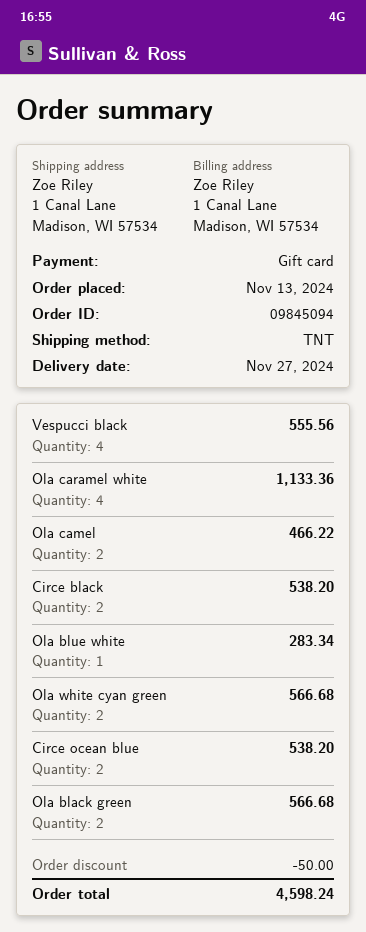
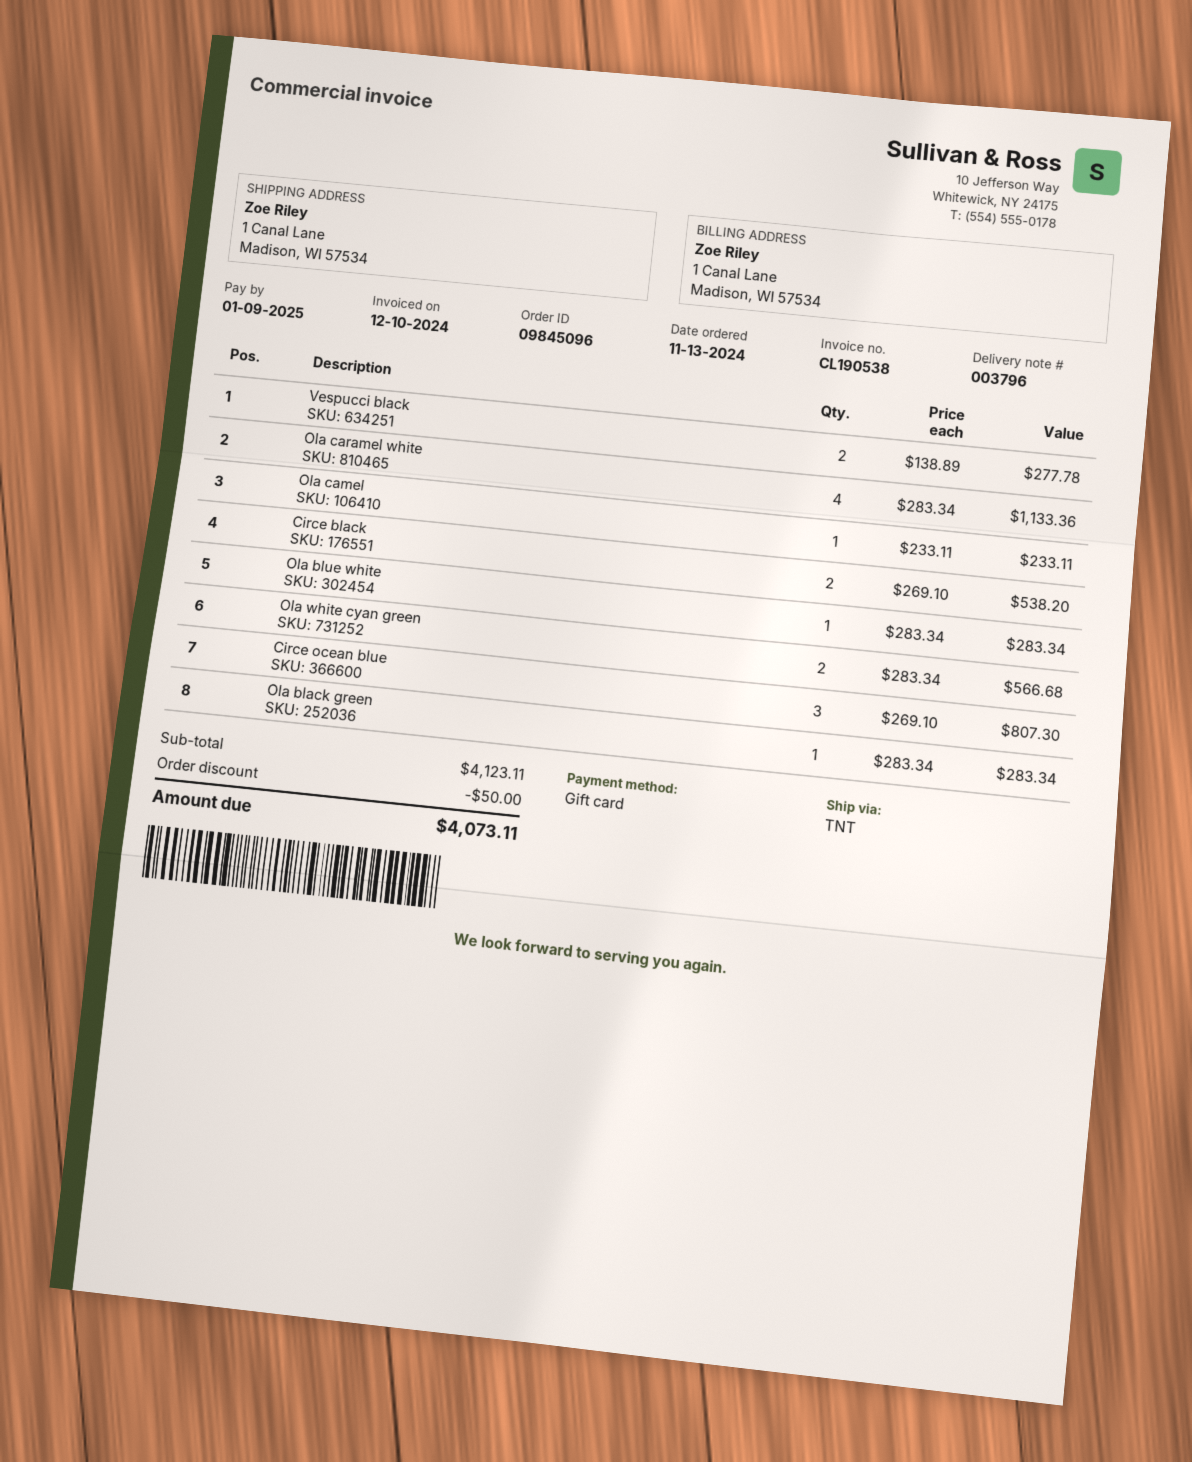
order number: 09845094 -> 09845096
Vespucci black: 4 for 555.56 -> 2 for 277.78
Ola camel: 2 for 466.22 -> 1 for 233.11
Circe ocean blue: 2 for 538.20 -> 3 for 807.30
Ola black green: 2 for 566.68 -> 1 for 283.34
total: 4598.24 -> 4073.11

